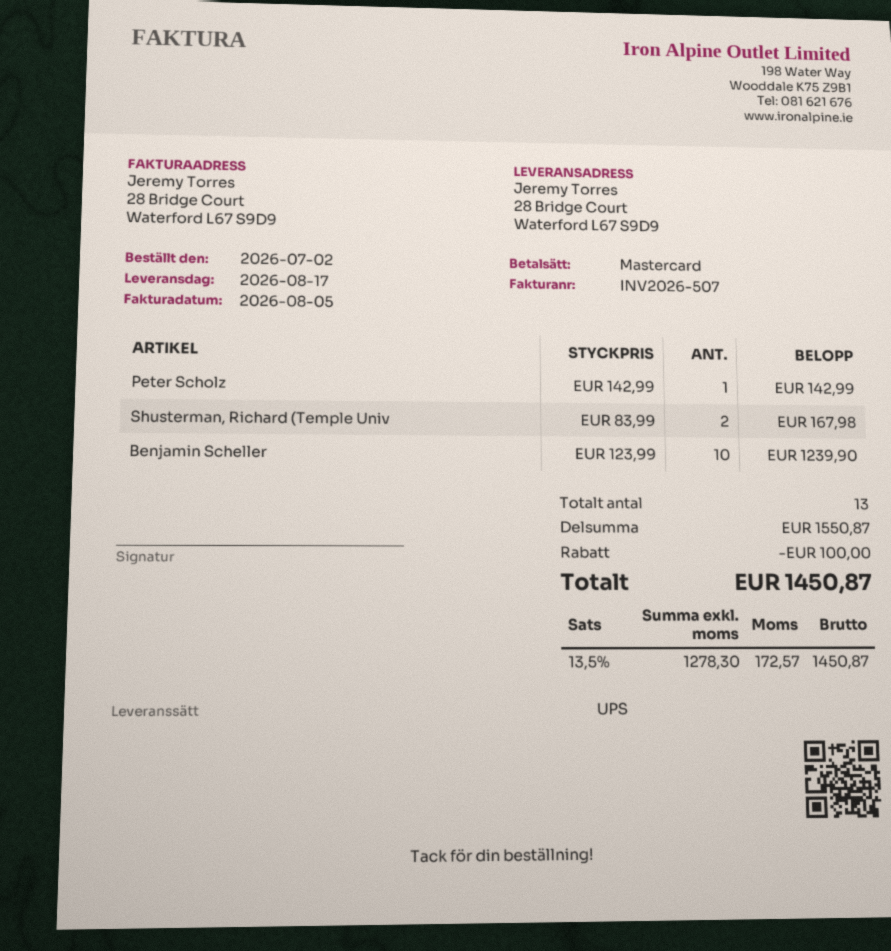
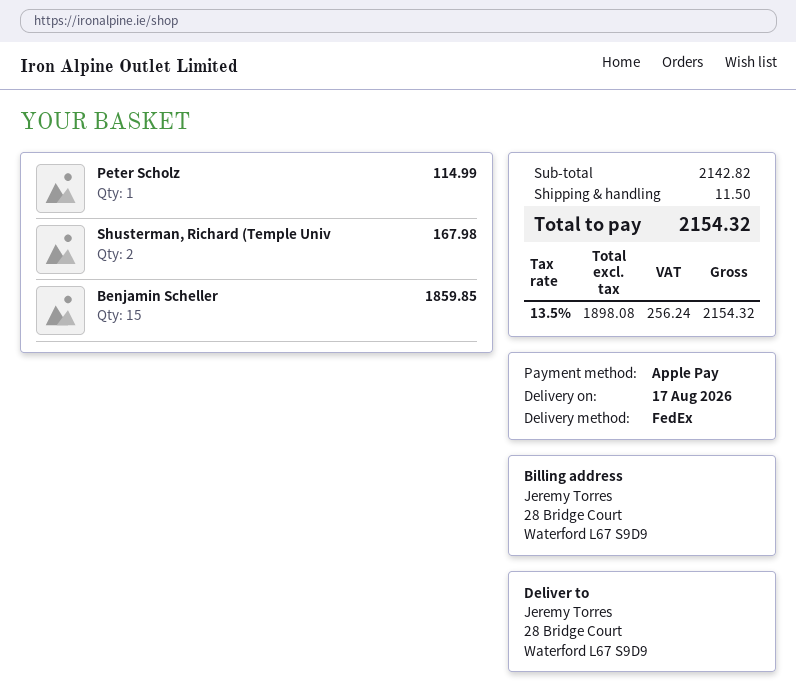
payment method: Mastercard -> Apple Pay
shipping method: UPS -> FedEx
Peter Scholz: 1 for 142.99 -> 1 for 114.99
Benjamin Scheller: 10 for 1239.90 -> 15 for 1859.85
subtotal: 1550.87 -> 2142.82
discount: 100.00 -> none
shipping: none -> 11.50
net: 1278.30 -> 1898.08
tax: 13.5% = 172.57 -> 13.5% = 256.24
total: 1450.87 -> 2154.32

